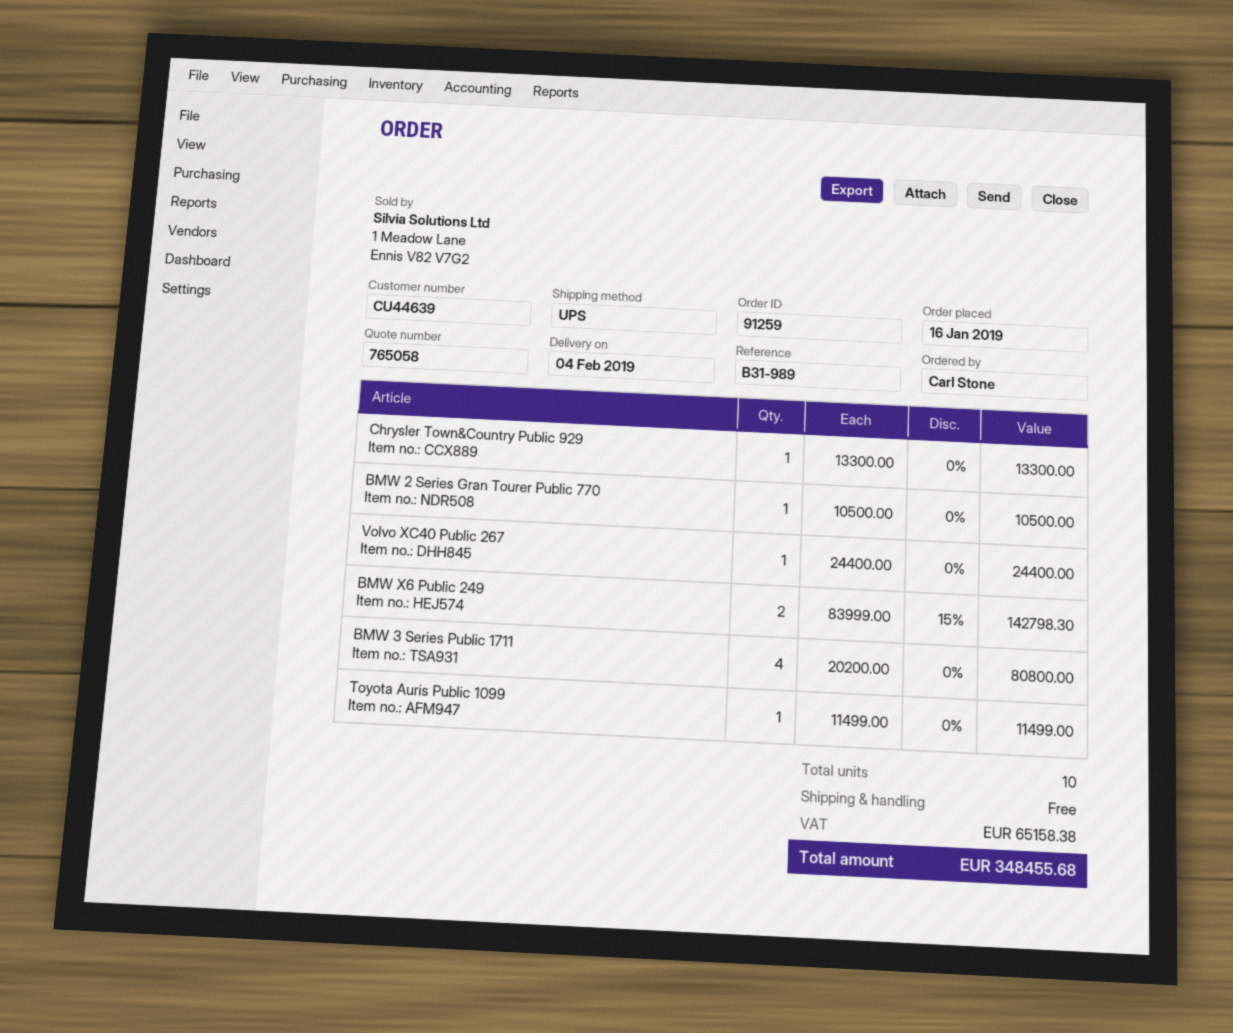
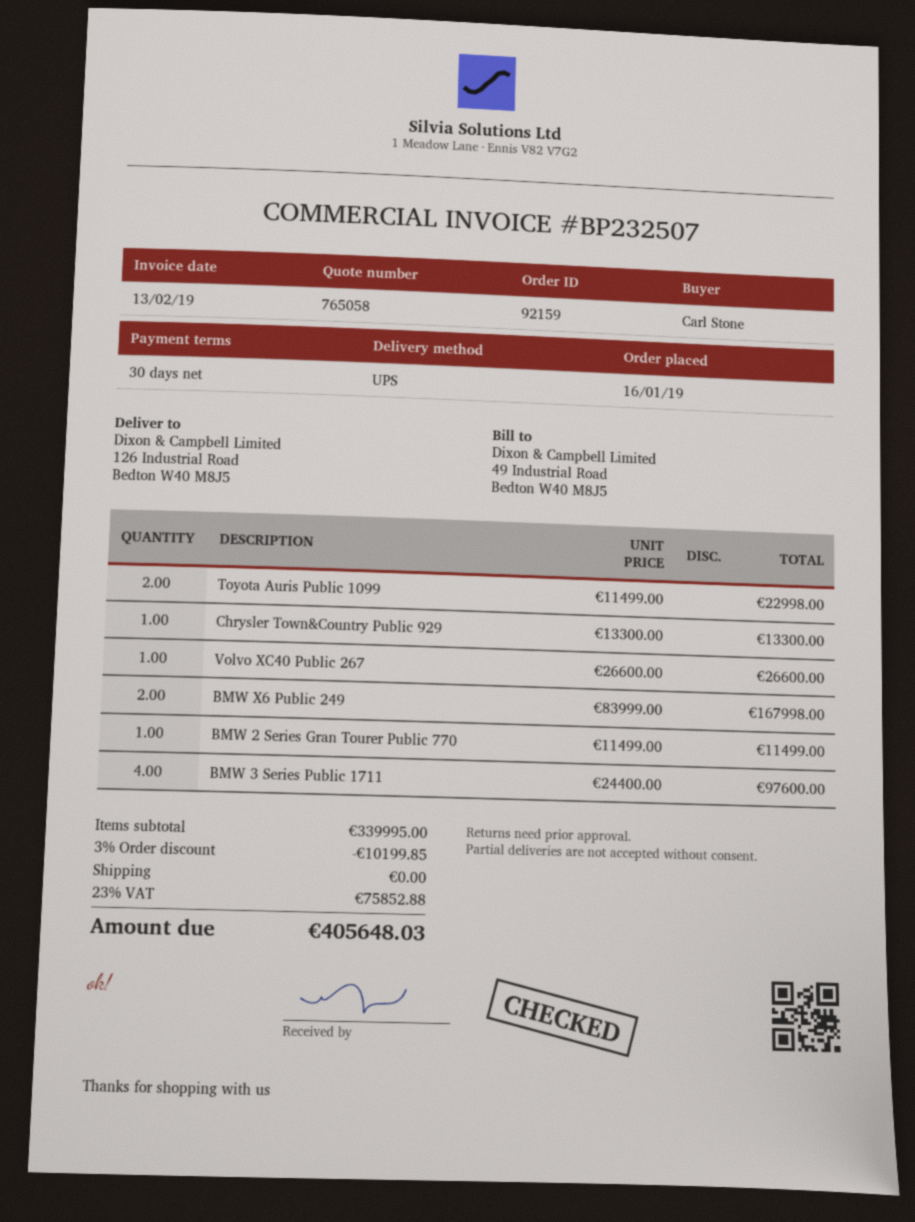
order number: 91259 -> 92159
BMW 2 Series Gran Tourer Public 770: 1 x 10500.00 = 10500.00 -> 1 x 11499.00 = 11499.00
Volvo XC40 Public 267: 1 x 24400.00 = 24400.00 -> 1 x 26600.00 = 26600.00
BMW X6 Public 249: 2 x 83999.00 - 15% = 142798.30 -> 2 x 83999.00 = 167998.00
BMW 3 Series Public 1711: 4 x 20200.00 = 80800.00 -> 4 x 24400.00 = 97600.00
Toyota Auris Public 1099: 1 x 11499.00 = 11499.00 -> 2 x 11499.00 = 22998.00
discount: none -> 3% = 10199.85
tax: 65158.38 -> 75852.88
total: 348455.68 -> 405648.03

